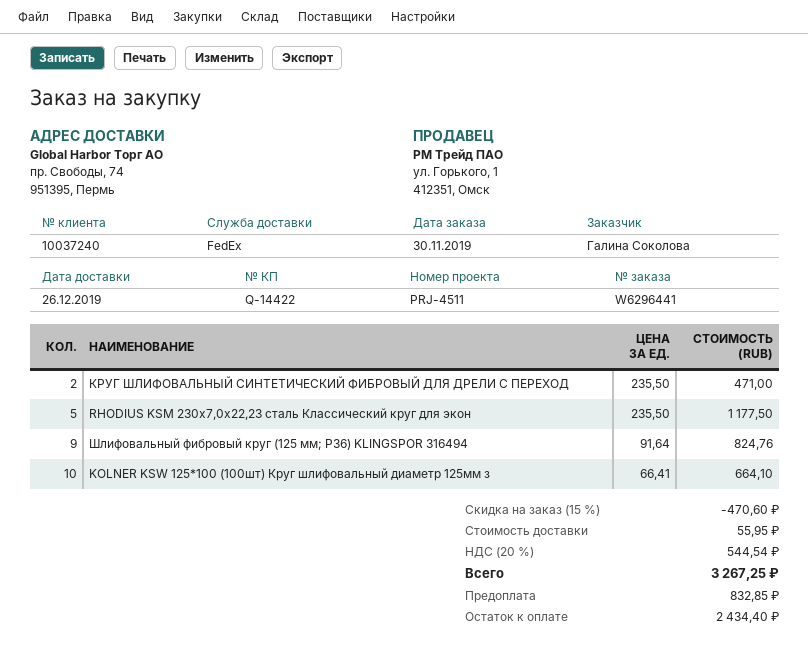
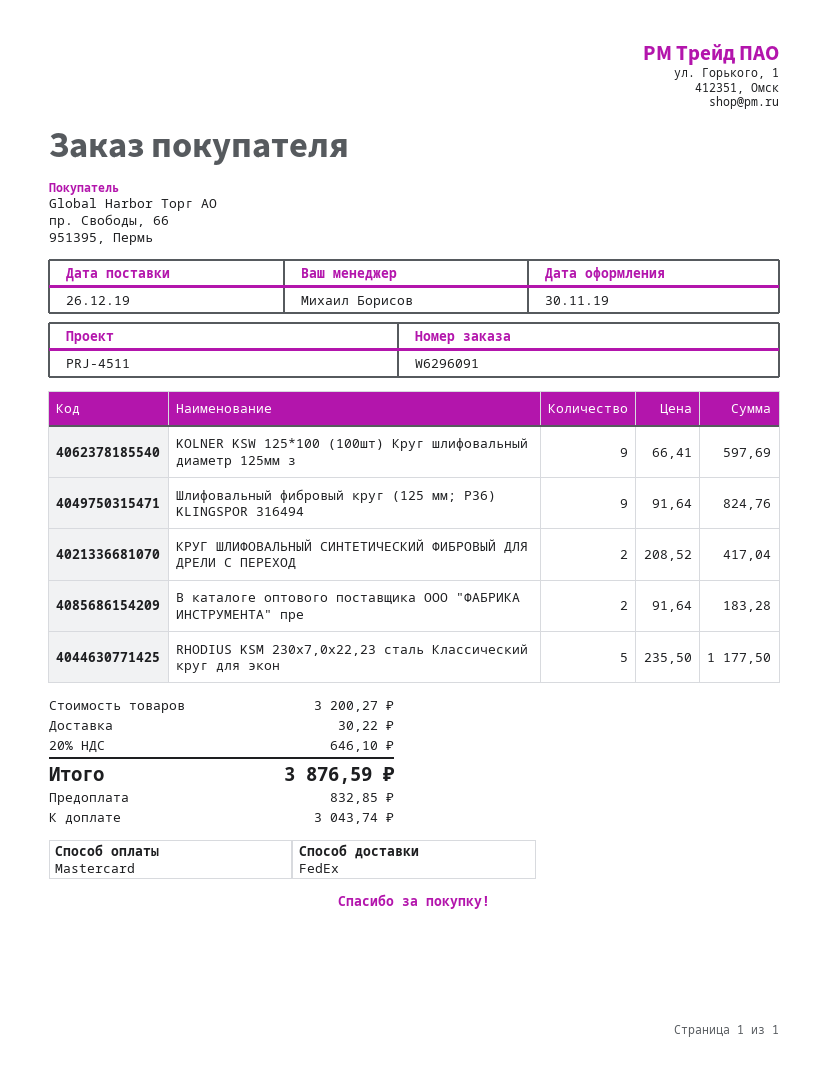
order number: W6296441 -> W6296091
КРУГ ШЛИФОВАЛЬНЫЙ СИНТЕТИЧЕСКИЙ ФИБРОВЫЙ ДЛЯ ДРЕЛИ С ПЕРЕХОД: 2 x 235.50 = 471.00 -> 2 x 208.52 = 417.04
KOLNER KSW 125*100 (100шт) Круг шлифовальный диаметр 125мм з: 10 x 66.41 = 664.10 -> 9 x 66.41 = 597.69
В каталоге оптового поставщика ООО "ФАБРИКА ИНСТРУМЕНТА" пре: none -> 2 x 91.64 = 183.28
discount: 15% = 470.60 -> none
shipping: 55.95 -> 30.22
tax: 20% = 544.54 -> 20% = 646.10
total: 3267.25 -> 3876.59
balance: 2434.40 -> 3043.74

